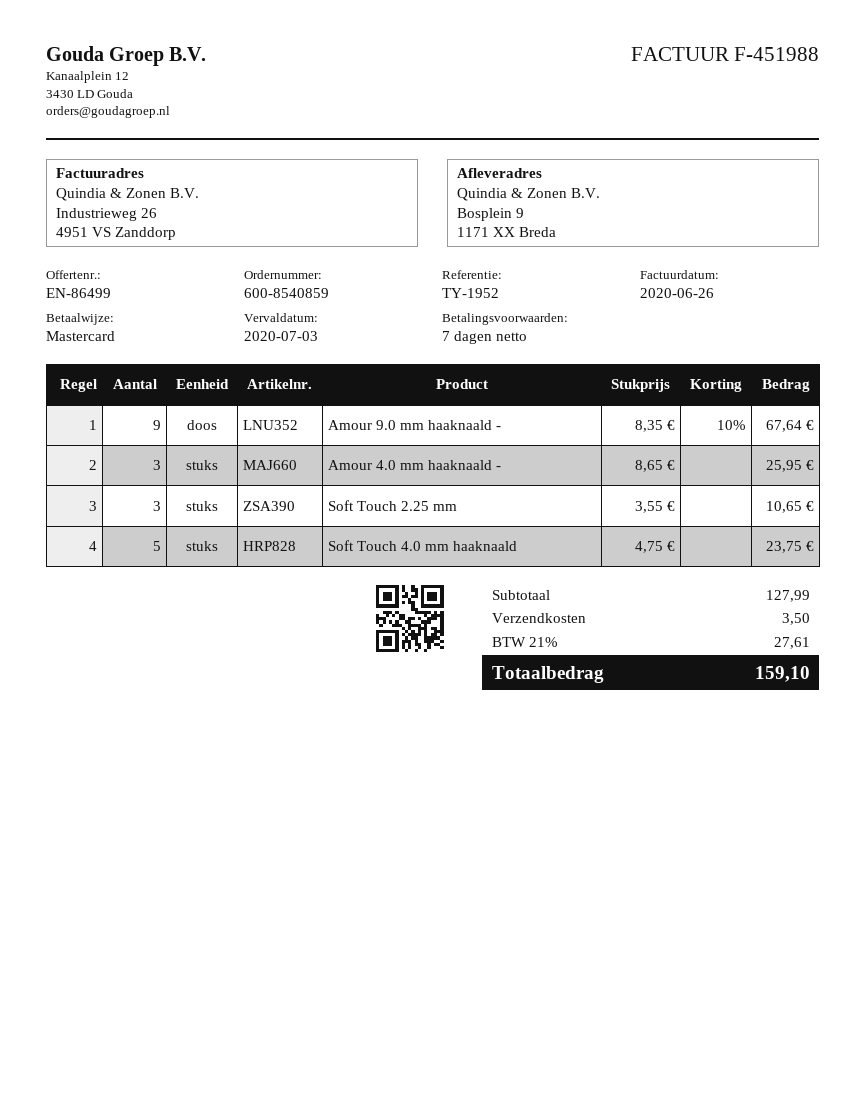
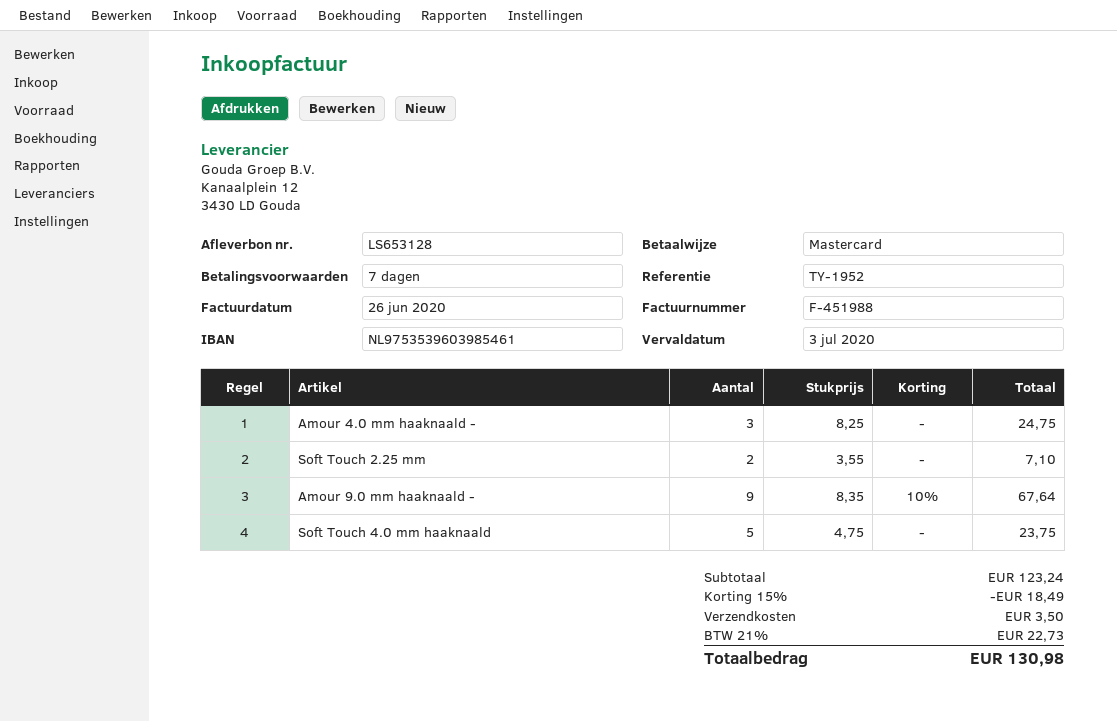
Amour 4.0 mm haaknaald -: 3 x 8.65 = 25.95 -> 3 x 8.25 = 24.75
Soft Touch 2.25 mm: 3 x 3.55 = 10.65 -> 2 x 3.55 = 7.10
subtotal: 127.99 -> 123.24
discount: none -> 15% = 18.49
tax: 21% = 27.61 -> 21% = 22.73
total: 159.10 -> 130.98

